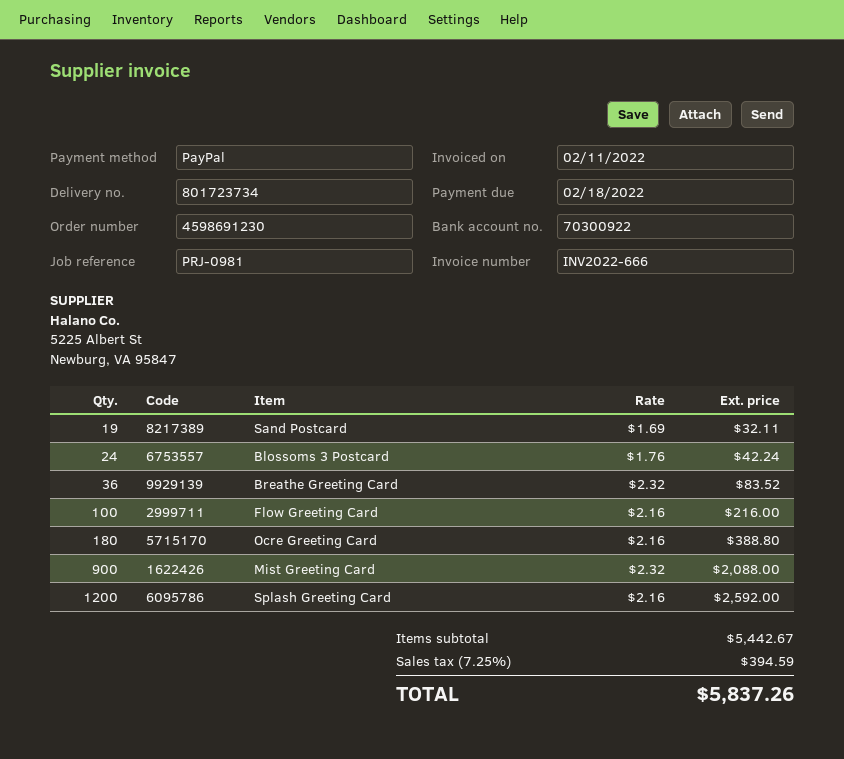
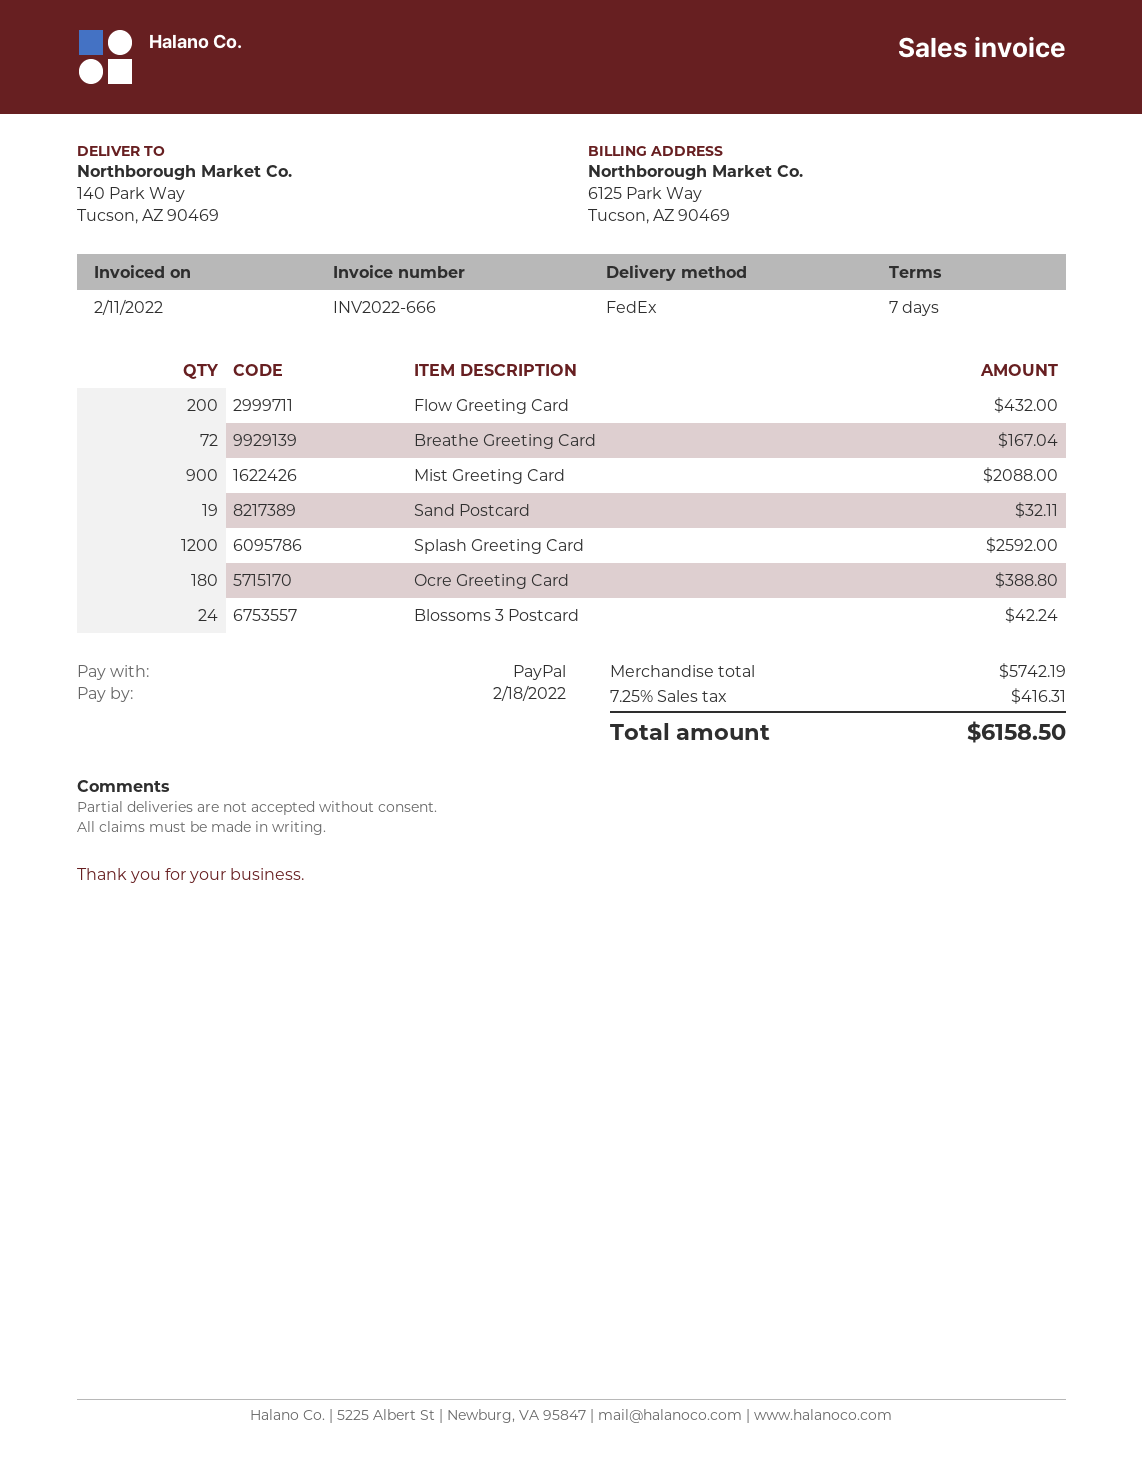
Breathe Greeting Card: 36 for 83.52 -> 72 for 167.04
Flow Greeting Card: 100 for 216.00 -> 200 for 432.00
subtotal: 5442.67 -> 5742.19
tax: 7.25% = 394.59 -> 7.25% = 416.31
total: 5837.26 -> 6158.50

